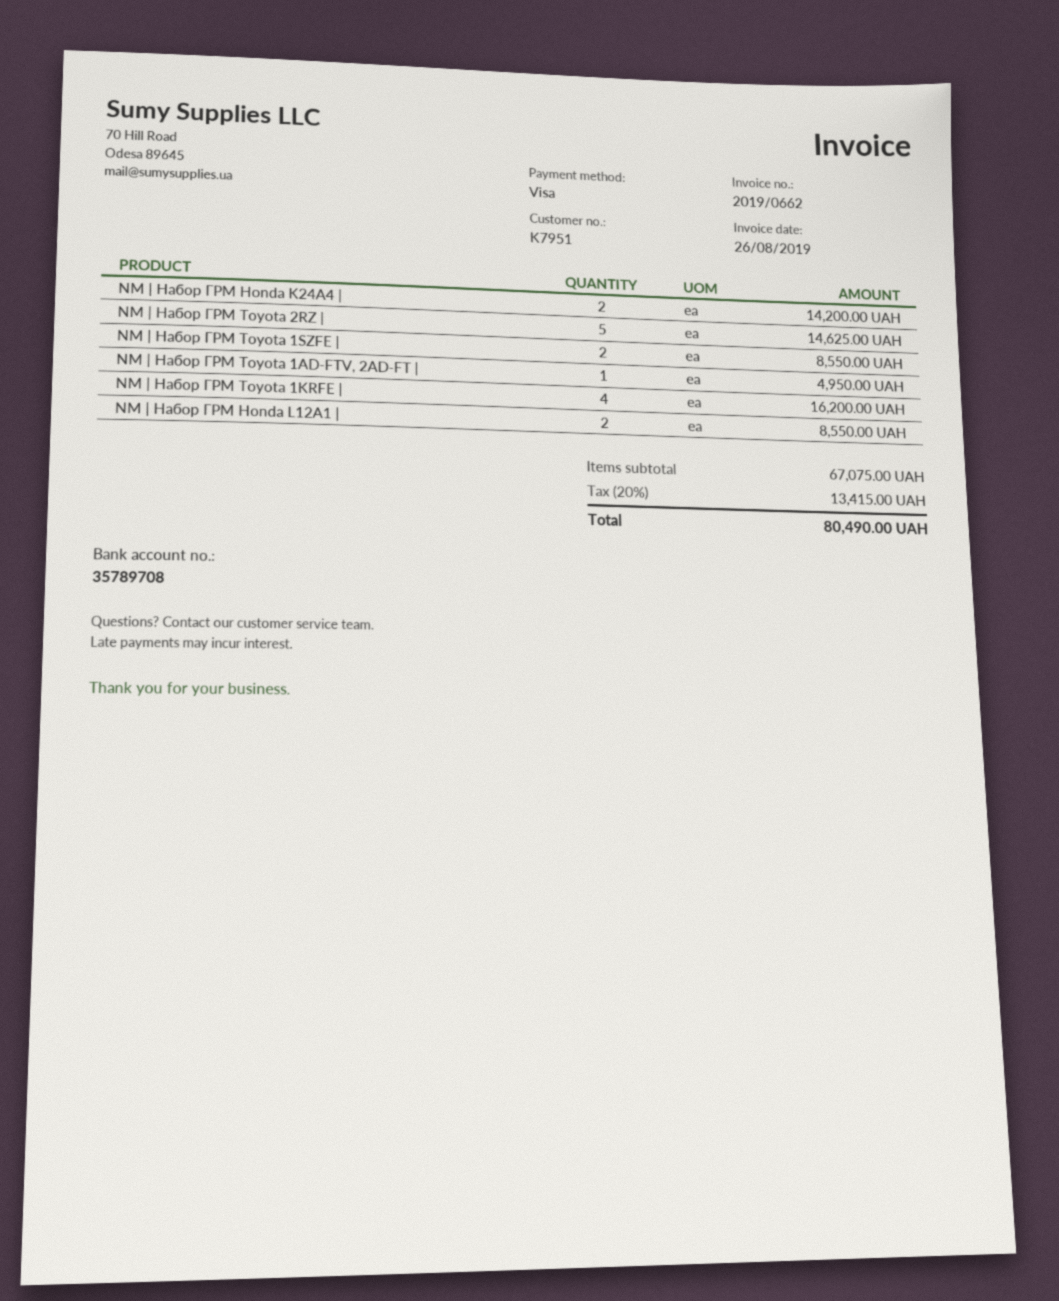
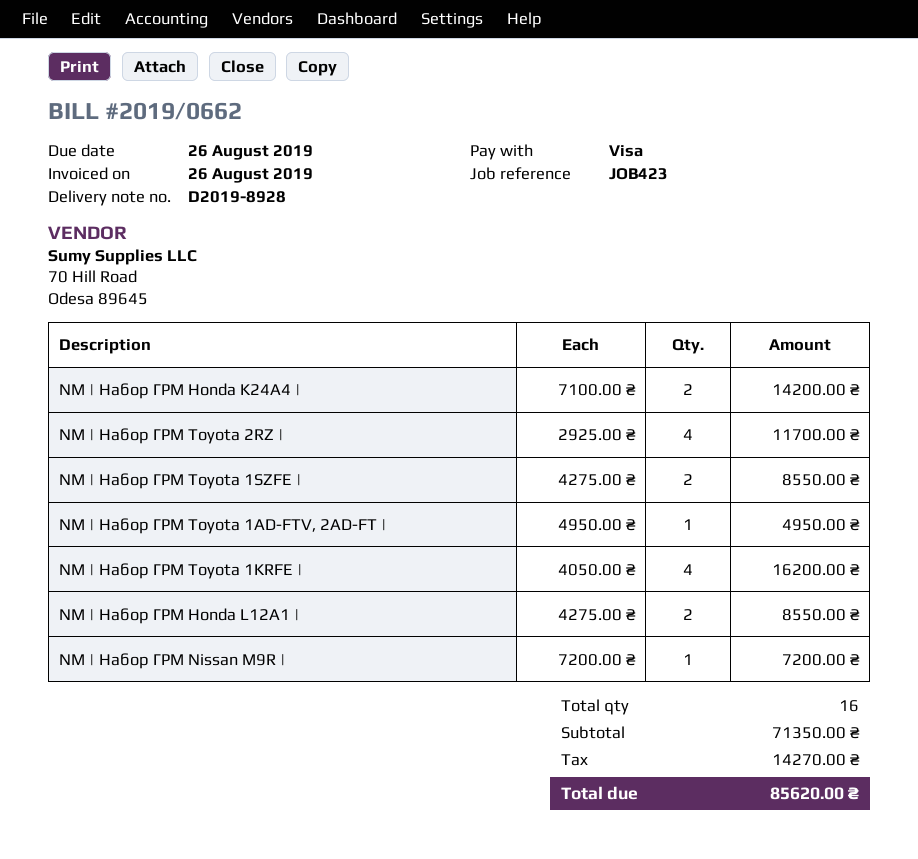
NM | Набор ГРМ Toyota 2RZ |: 5 for 14625.00 -> 4 for 11700.00
NM | Набор ГРМ Nissan M9R |: none -> 1 for 7200.00
subtotal: 67075.00 -> 71350.00
tax: 13415.00 -> 14270.00
total: 80490.00 -> 85620.00

